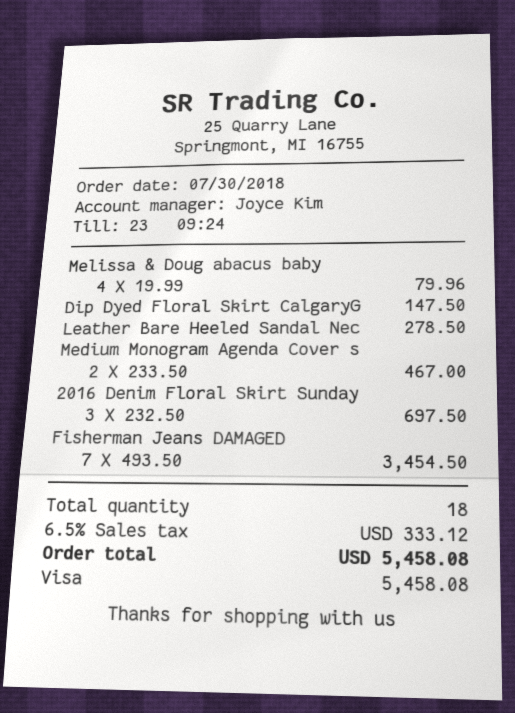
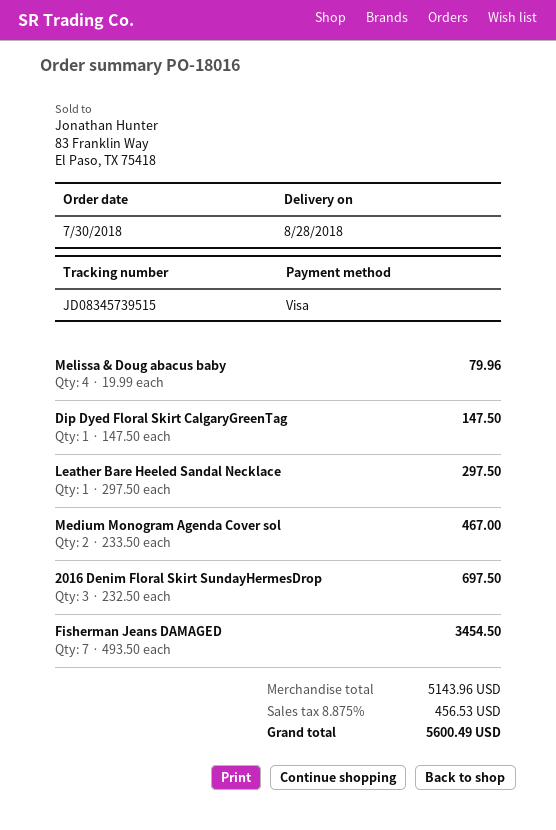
Leather Bare Heeled Sandal Nec: 1 x 278.50 = 278.50 -> 1 x 297.50 = 297.50
tax: 6.5% = 333.12 -> 8.875% = 456.53
total: 5458.08 -> 5600.49

